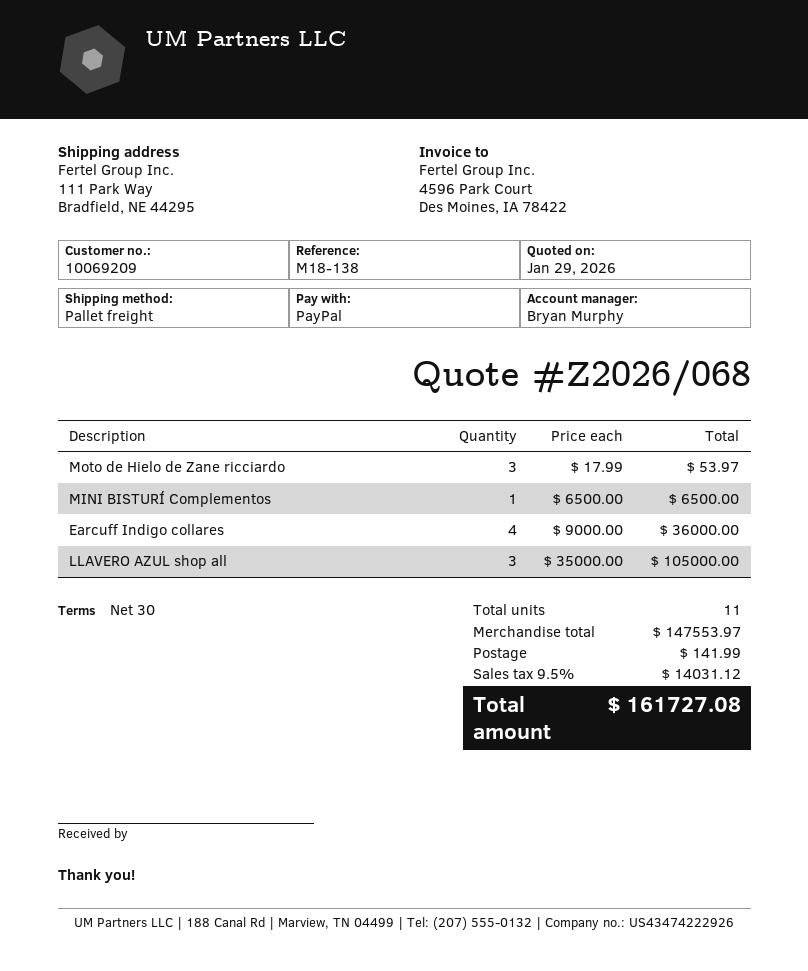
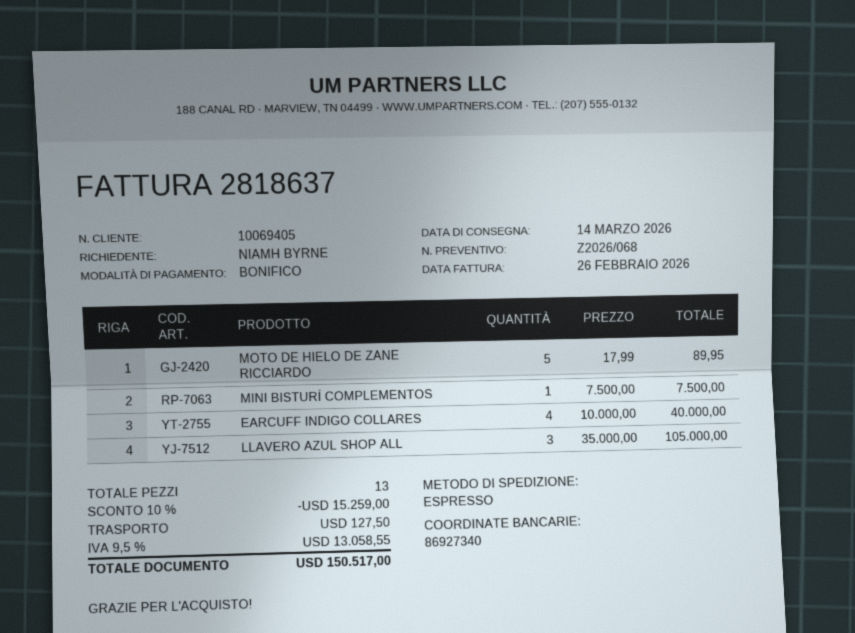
customer number: 10069209 -> 10069405
payment method: PayPal -> bank transfer
shipping method: pallet freight -> express
Moto de Hielo de Zane ricciardo: 3 x 17.99 = 53.97 -> 5 x 17.99 = 89.95
MINI BISTURÍ Complementos: 1 x 6500.00 = 6500.00 -> 1 x 7500.00 = 7500.00
Earcuff Indigo collares: 4 x 9000.00 = 36000.00 -> 4 x 10000.00 = 40000.00
total quantity: 11 -> 13
discount: none -> 10% = 15259.00
shipping: 141.99 -> 127.50
tax: 9.5% = 14031.12 -> 9.5% = 13058.55
total: 161727.08 -> 150517.00

